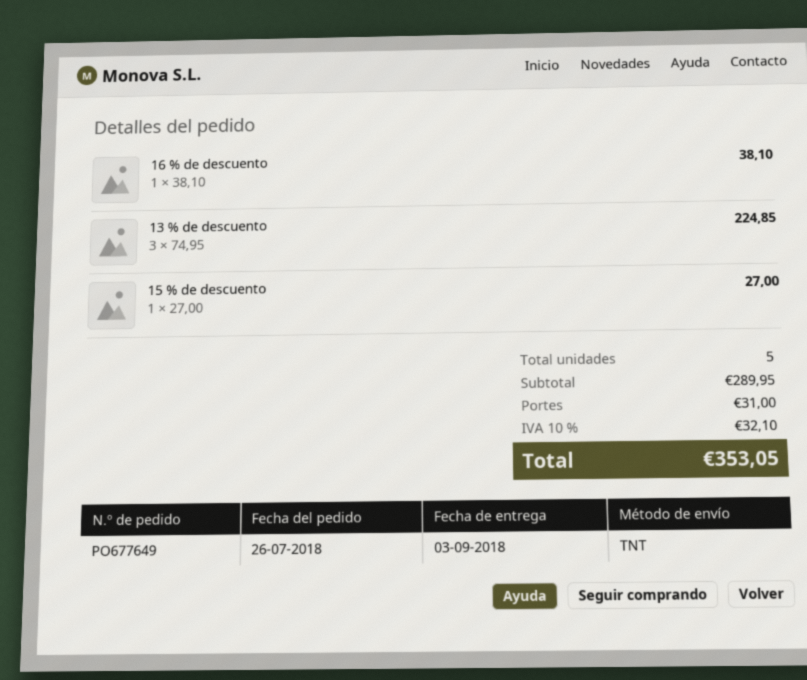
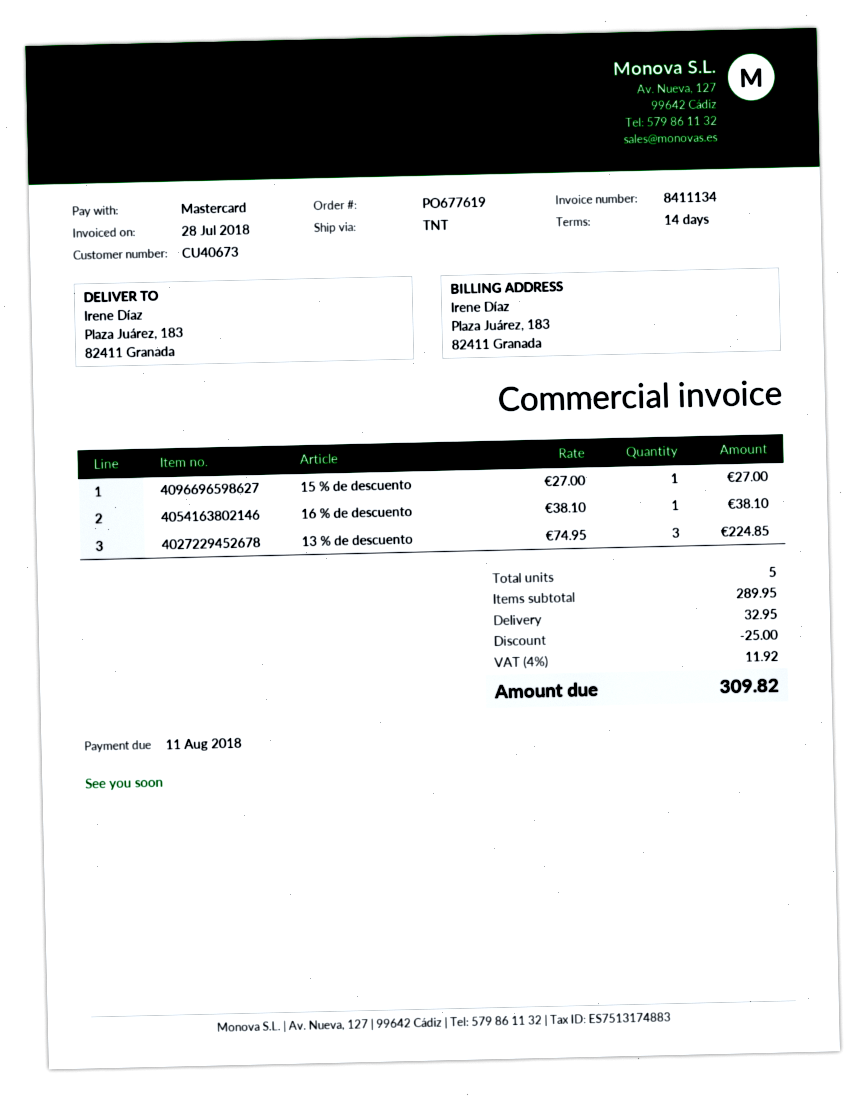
order number: PO677649 -> PO677619
discount: none -> 25.00
shipping: 31.00 -> 32.95
tax: 10% = 32.10 -> 4% = 11.92
total: 353.05 -> 309.82

